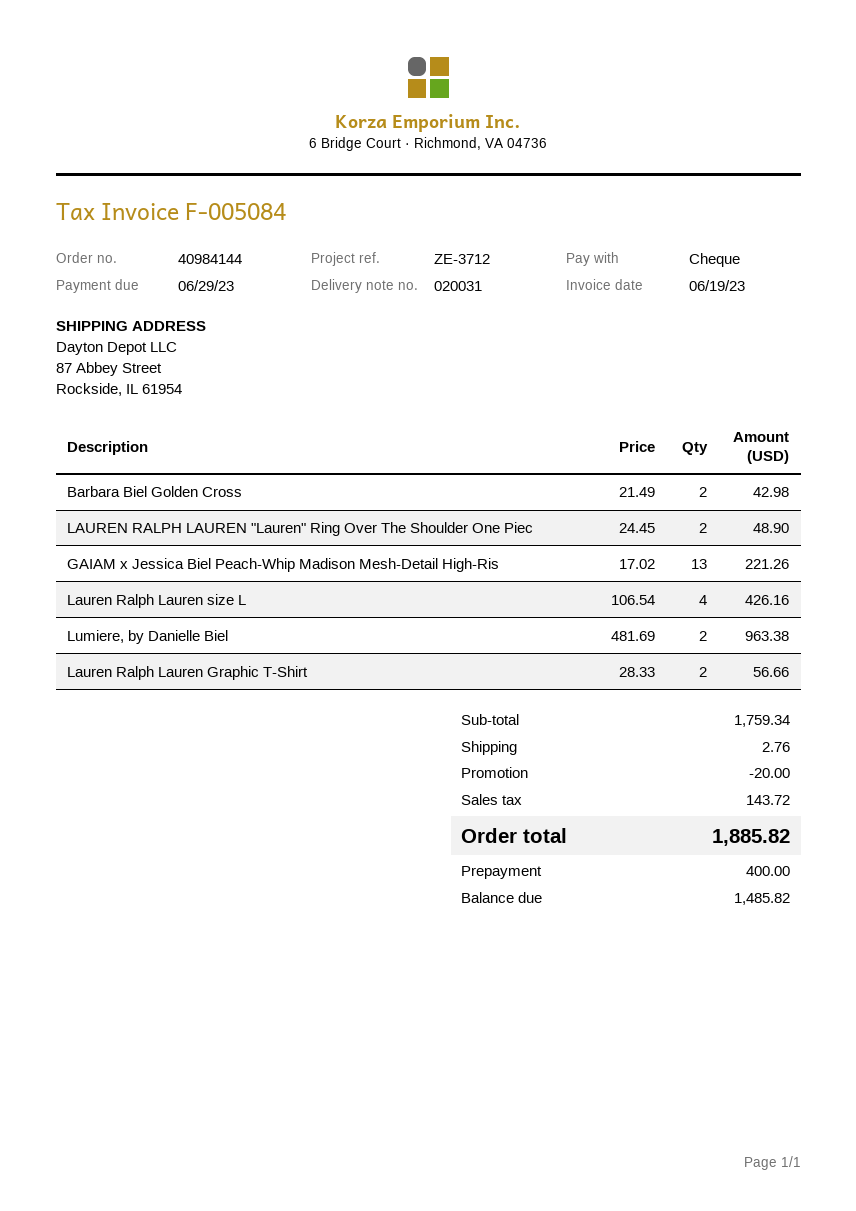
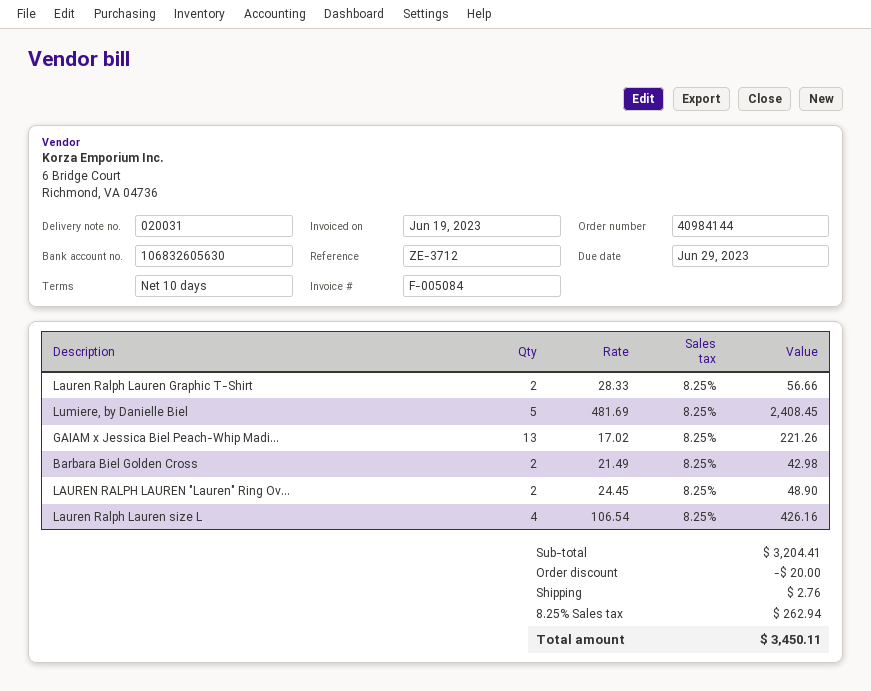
Lumiere, by Danielle Biel: 2 x 481.69 = 963.38 -> 5 x 481.69 = 2408.45
subtotal: 1759.34 -> 3204.41
tax: 143.72 -> 262.94
total: 1885.82 -> 3450.11

